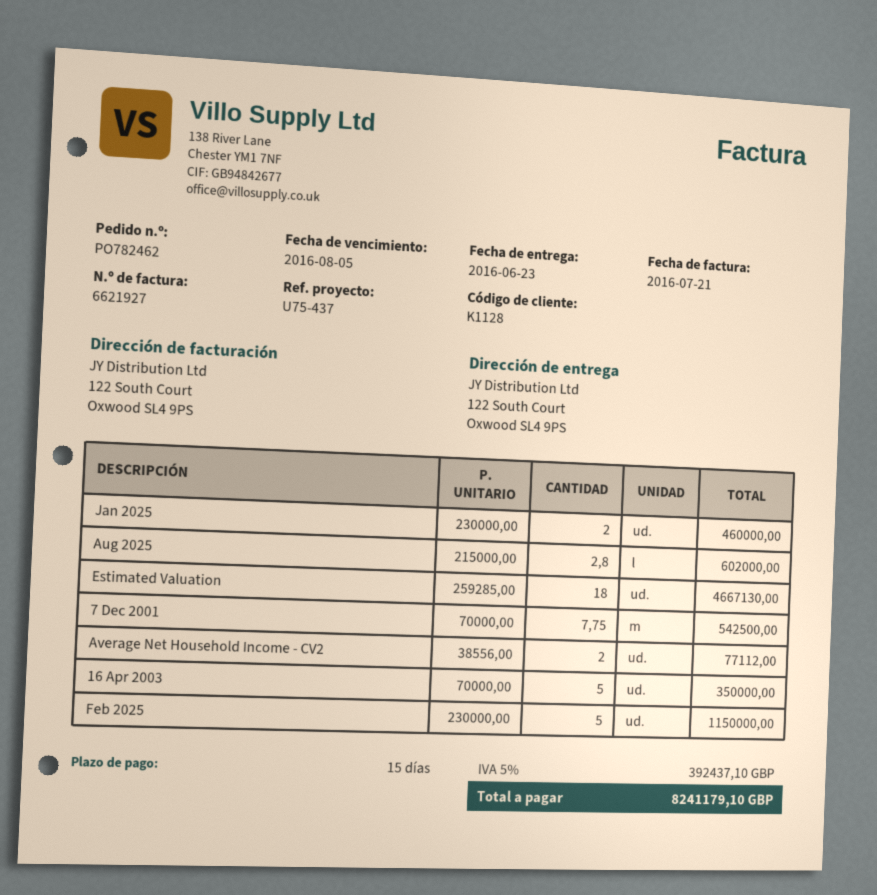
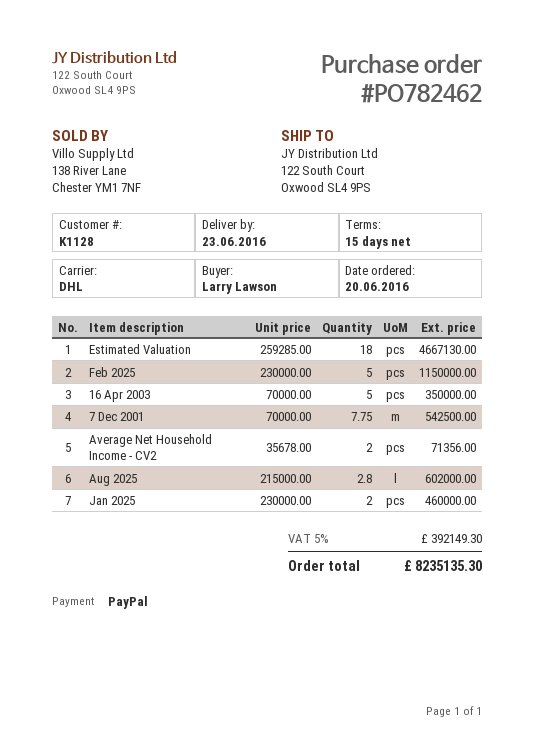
Average Net Household Income - CV2: 2 x 38556.00 = 77112.00 -> 2 x 35678.00 = 71356.00
tax: 5% = 392437.10 -> 5% = 392149.30
total: 8241179.10 -> 8235135.30

